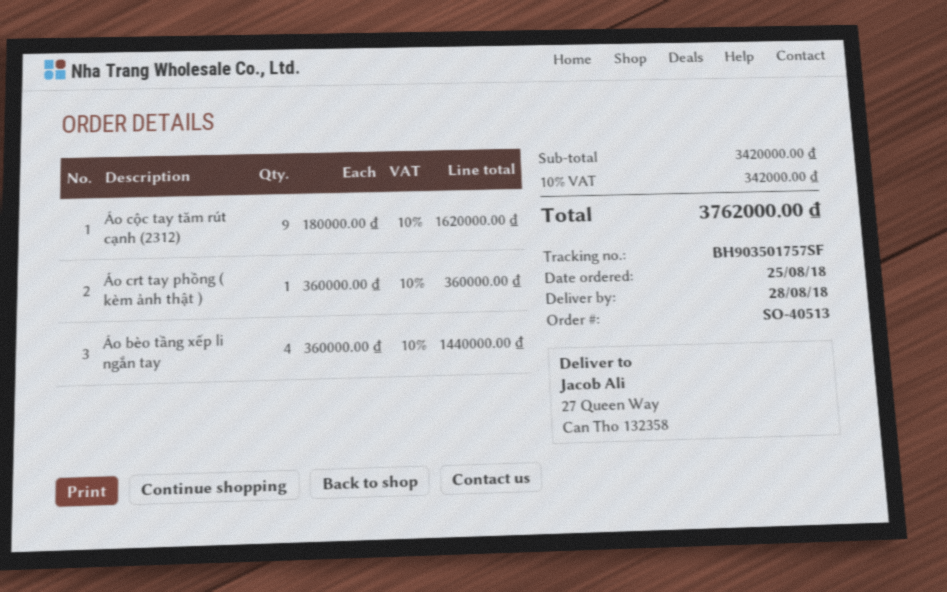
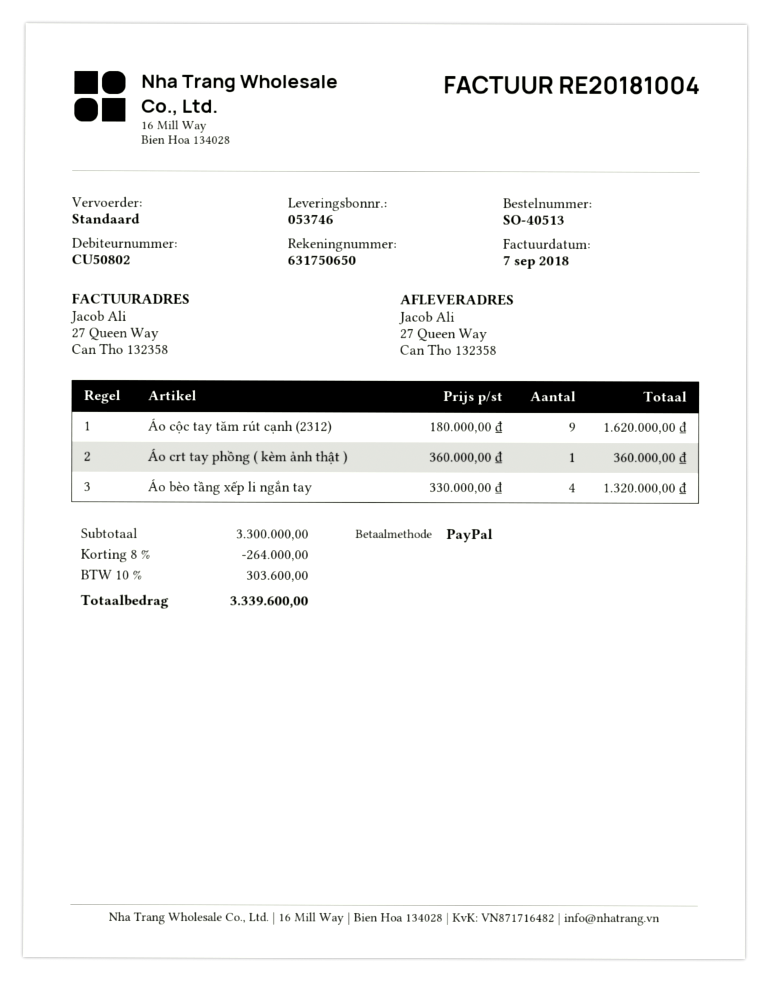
Áo bèo tầng xếp li ngắn tay: 4 x 360000.00 = 1440000.00 -> 4 x 330000.00 = 1320000.00
subtotal: 3420000.00 -> 3300000.00
discount: none -> 8% = 264000.00
tax: 10% = 342000.00 -> 10% = 303600.00
total: 3762000.00 -> 3339600.00

